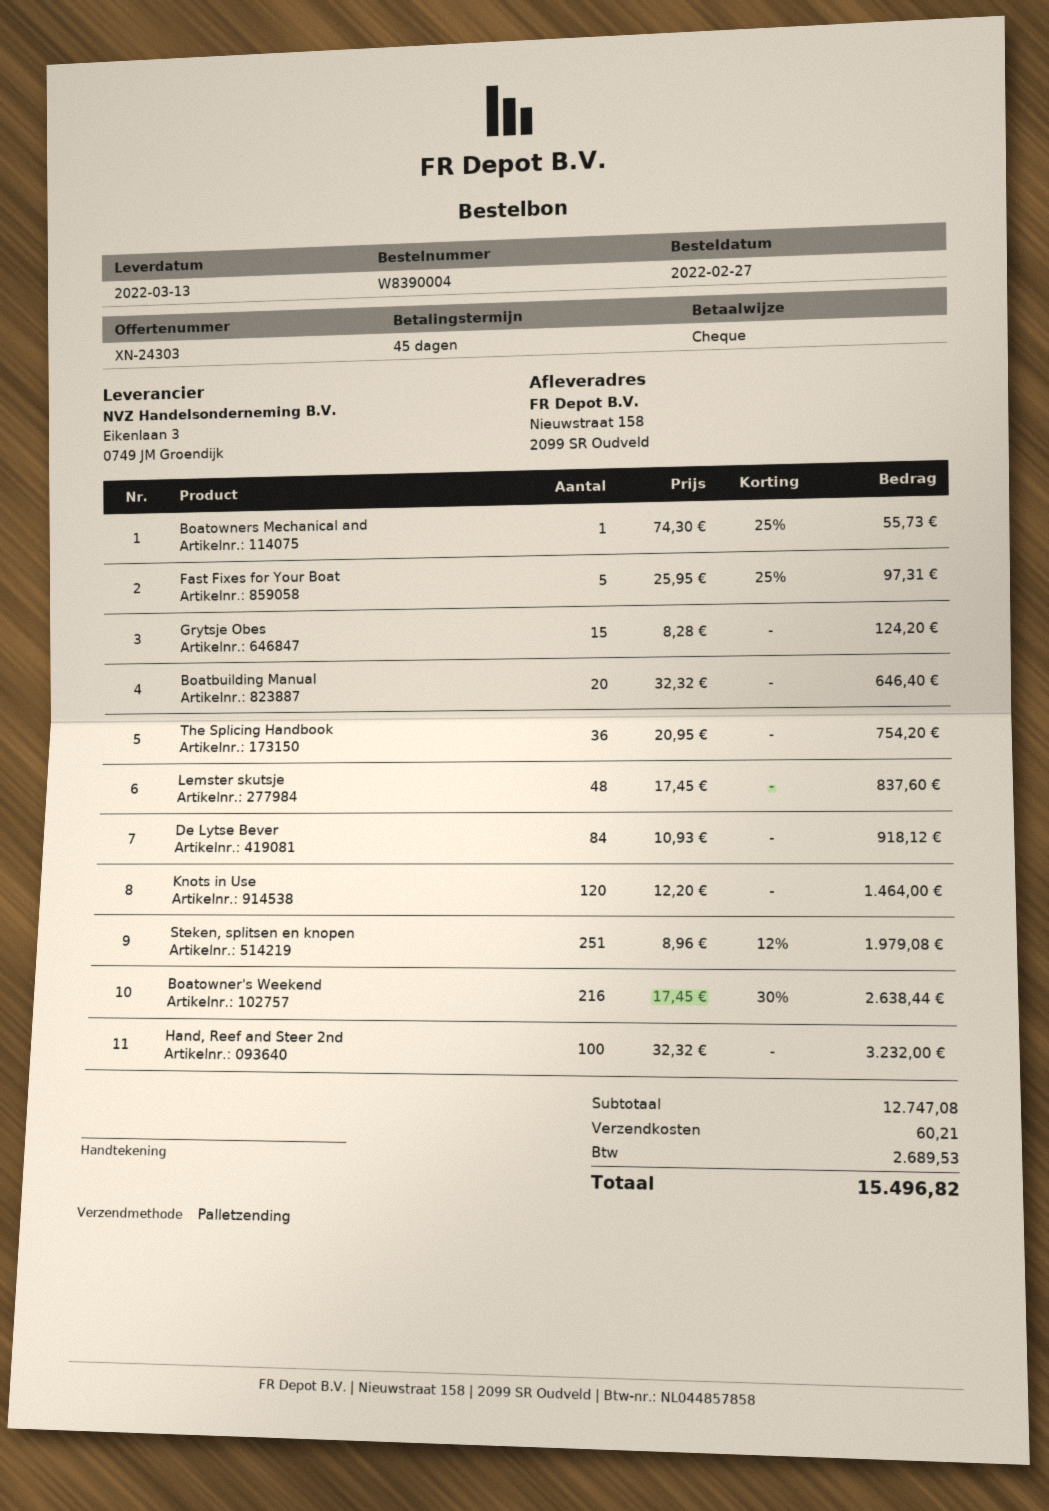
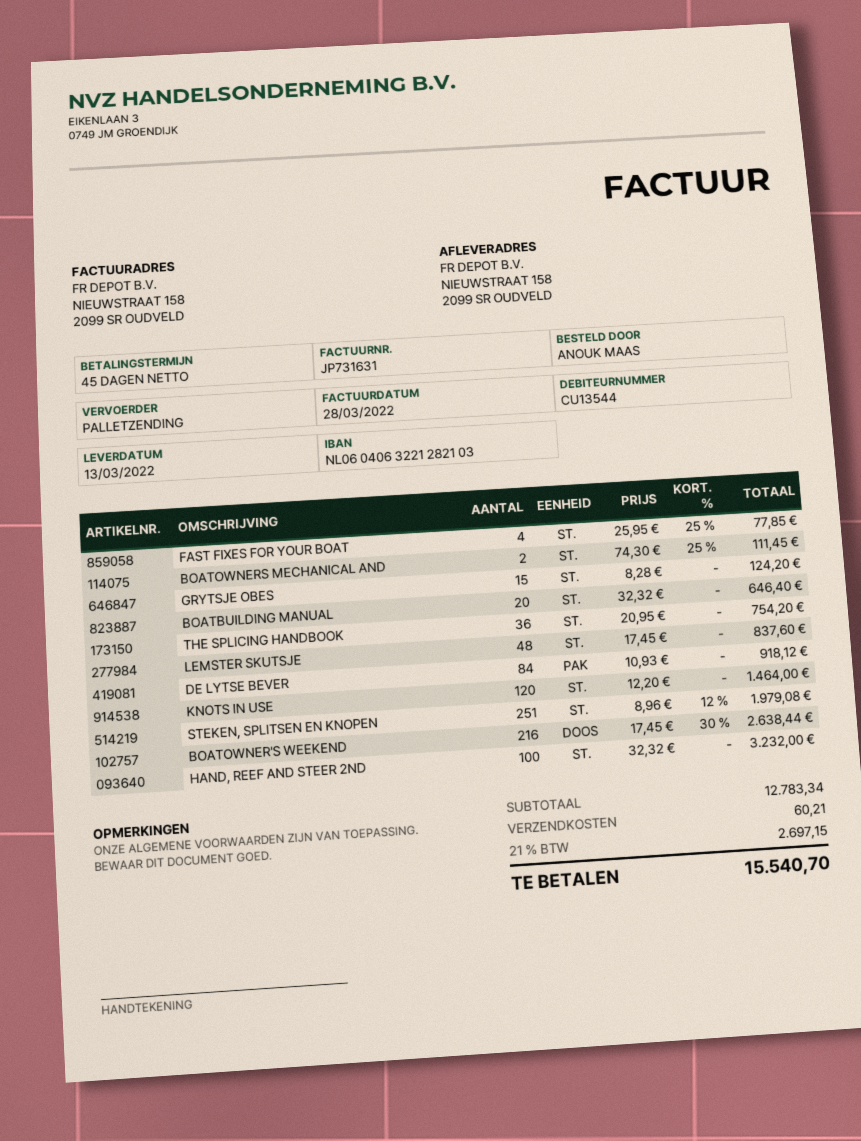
Boatowners Mechanical and: 1 x 74.30 - 25% = 55.73 -> 2 x 74.30 - 25% = 111.45
Fast Fixes for Your Boat: 5 x 25.95 - 25% = 97.31 -> 4 x 25.95 - 25% = 77.85
subtotal: 12747.08 -> 12783.34
tax: 2689.53 -> 2697.15
total: 15496.82 -> 15540.70

